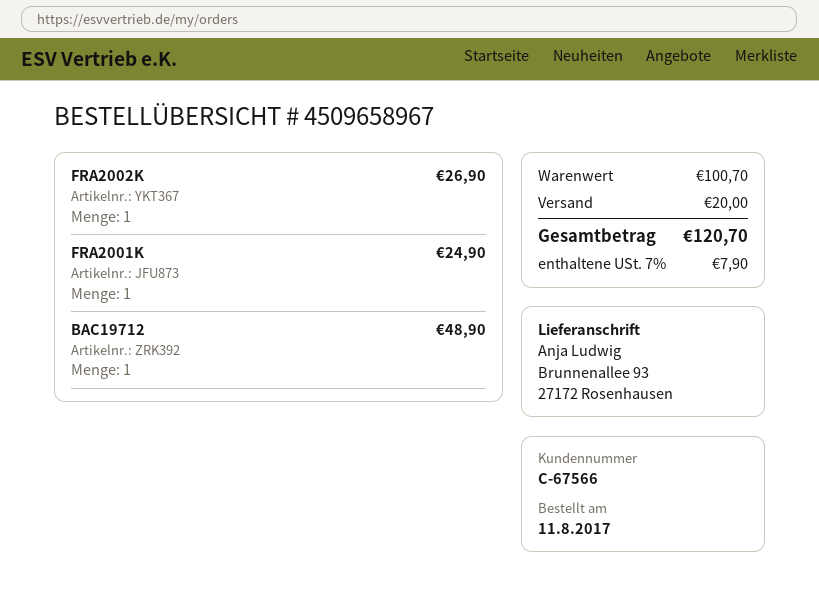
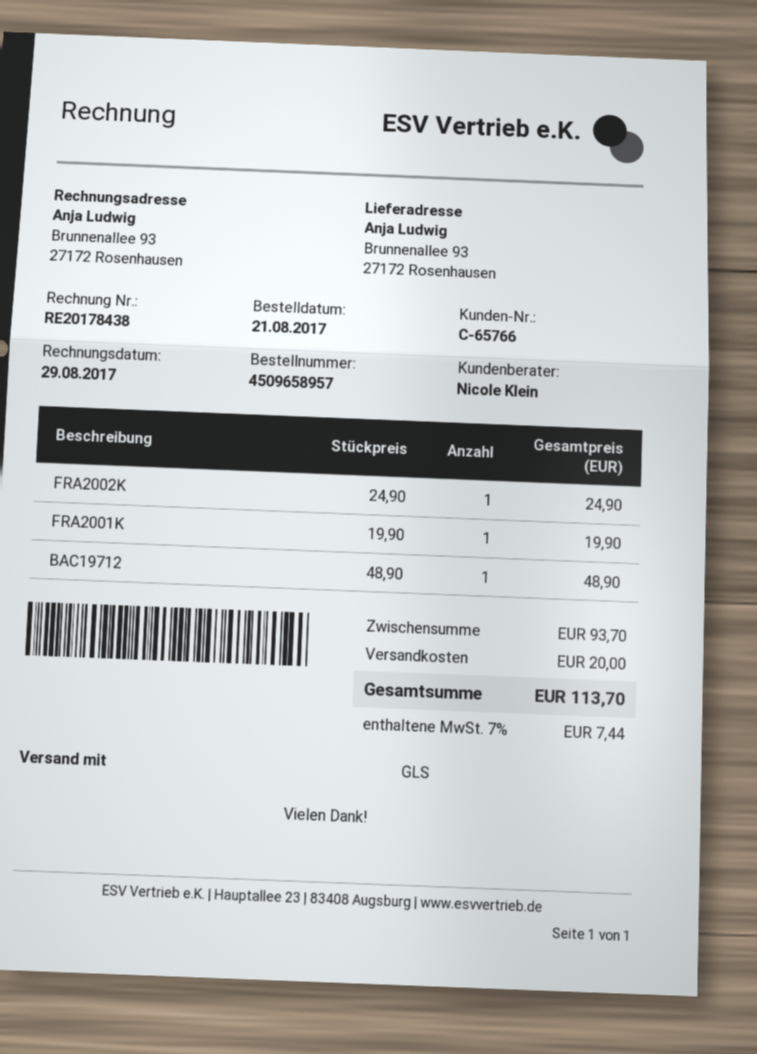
order number: 4509658967 -> 4509658957
order date: 2017-08-11 -> 2017-08-21
customer number: C-67566 -> C-65766
FRA2002K: 1 for 26.90 -> 1 for 24.90
FRA2001K: 1 for 24.90 -> 1 for 19.90
subtotal: 100.70 -> 93.70
tax: 7% = 7.90 -> 7% = 7.44
total: 120.70 -> 113.70

